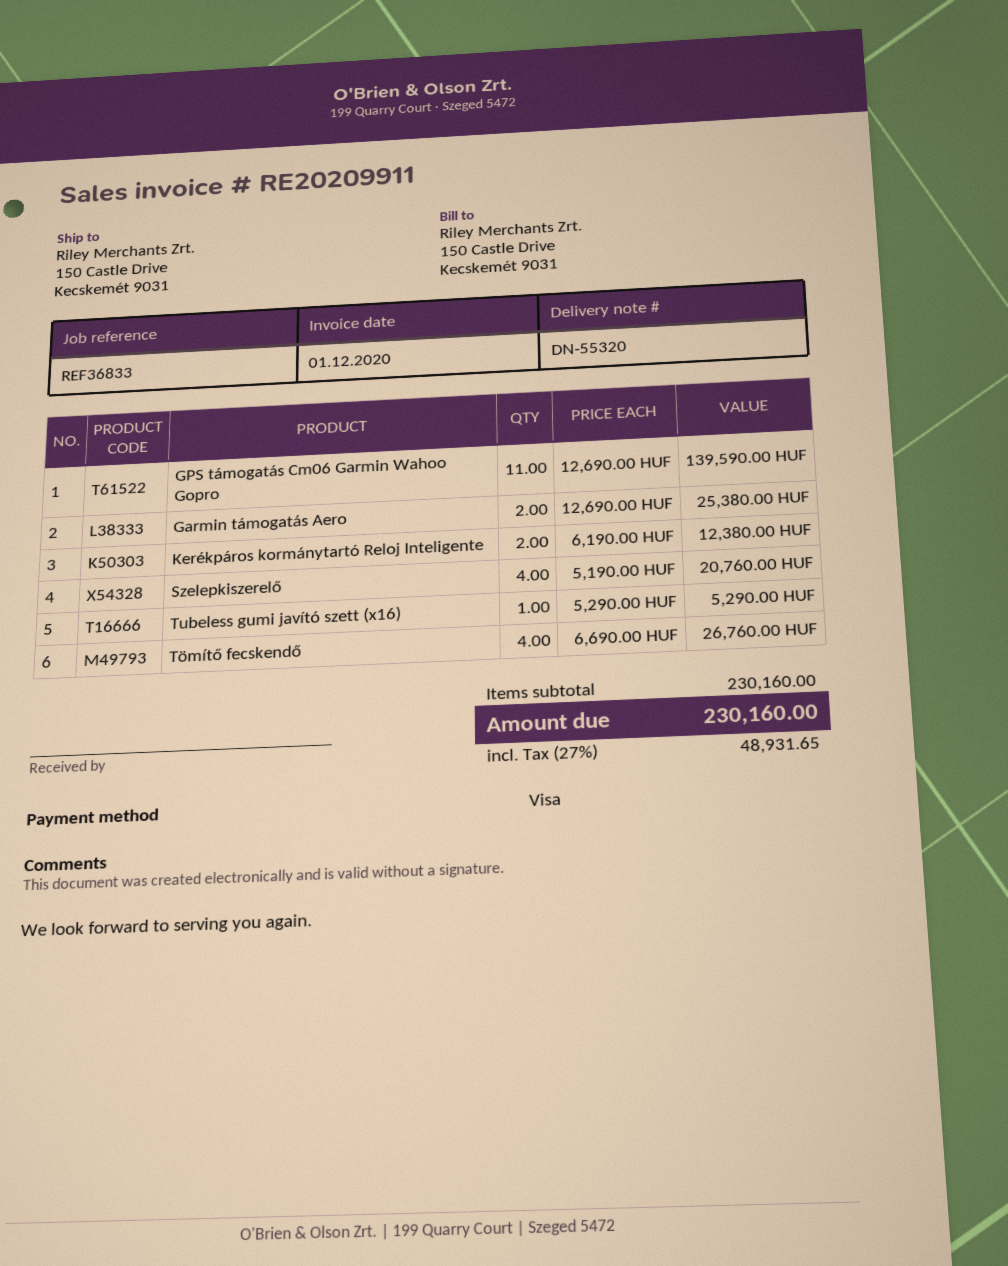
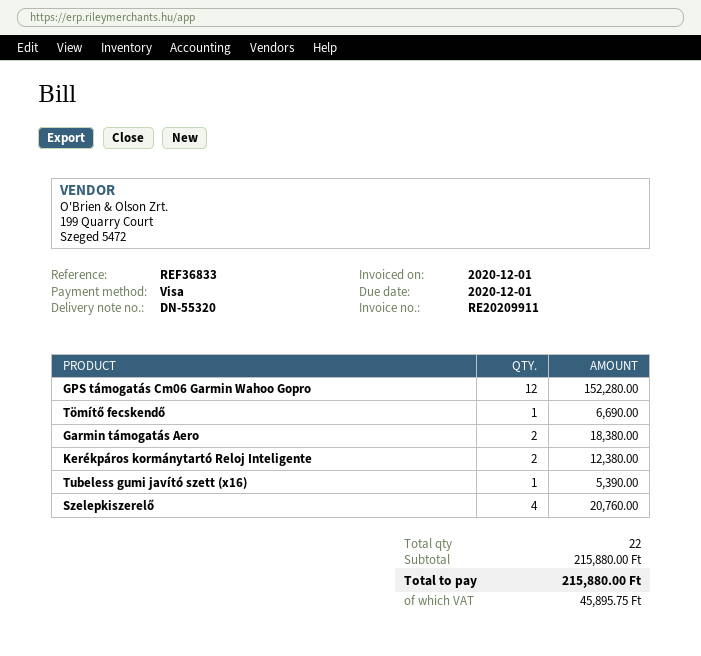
GPS támogatás Cm06 Garmin Wahoo Gopro: 11 for 139590.00 -> 12 for 152280.00
Garmin támogatás Aero: 2 for 25380.00 -> 2 for 18380.00
Tubeless gumi javító szett (x16): 1 for 5290.00 -> 1 for 5390.00
Tömítő fecskendő: 4 for 26760.00 -> 1 for 6690.00
subtotal: 230160.00 -> 215880.00
tax: 48931.65 -> 45895.75
total: 230160.00 -> 215880.00

